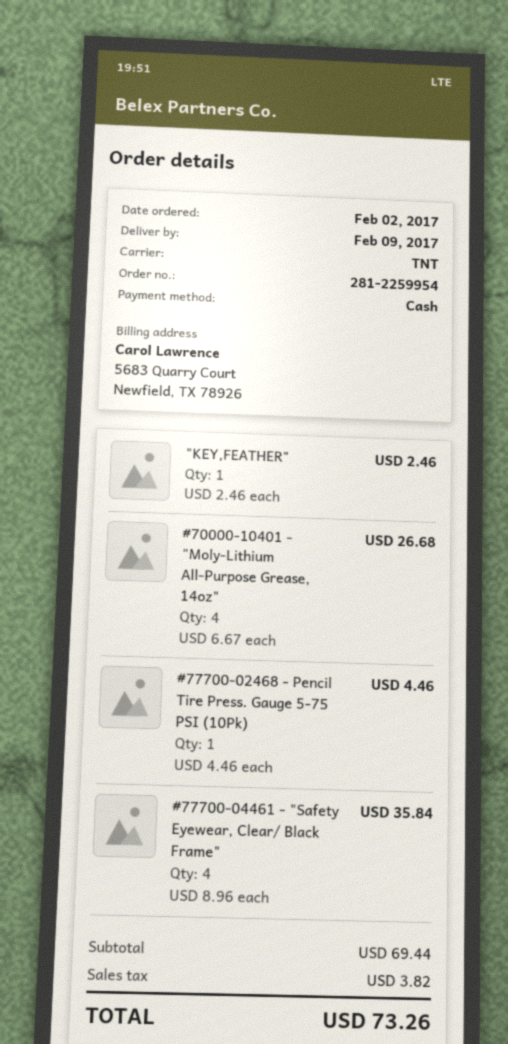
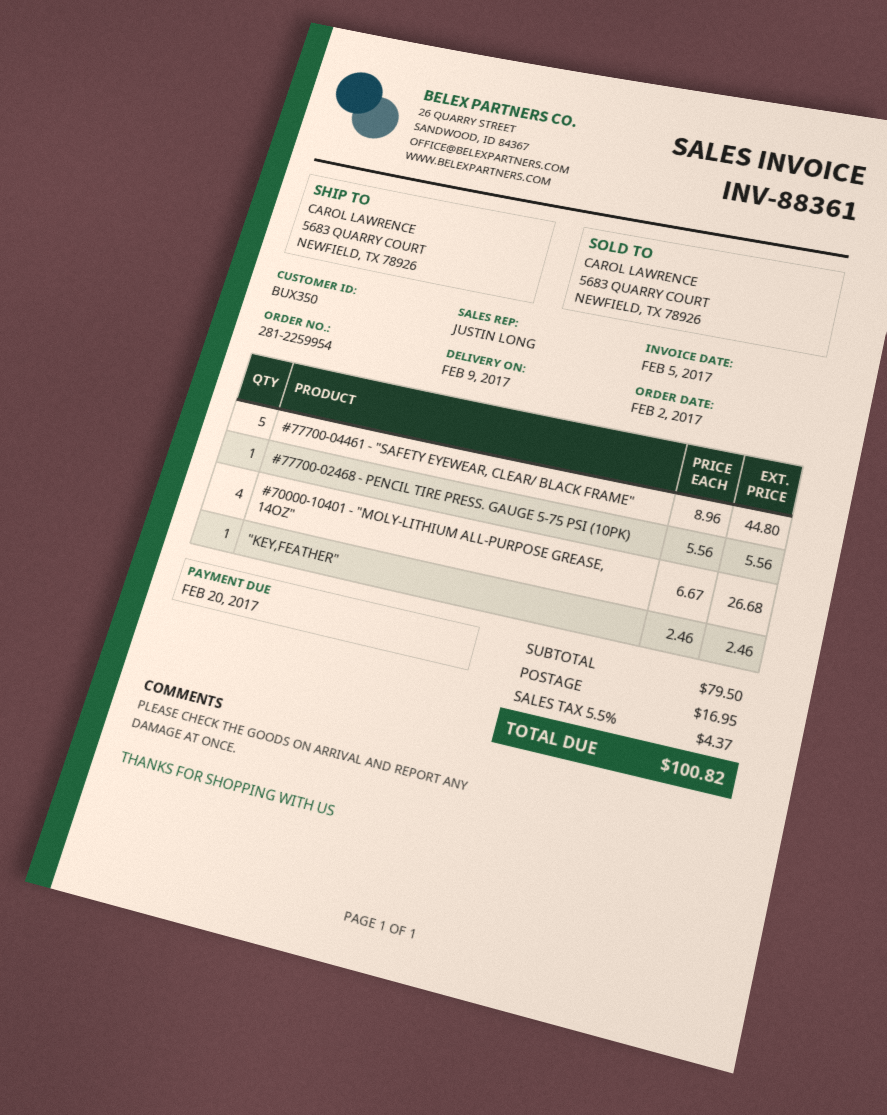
#77700-02468 - Pencil Tire Press. Gauge 5-75 PSI (10Pk): 1 x 4.46 = 4.46 -> 1 x 5.56 = 5.56
#77700-04461 - "Safety Eyewear, Clear/ Black Frame": 4 x 8.96 = 35.84 -> 5 x 8.96 = 44.80
subtotal: 69.44 -> 79.50
shipping: none -> 16.95
tax: 3.82 -> 4.37
total: 73.26 -> 100.82

